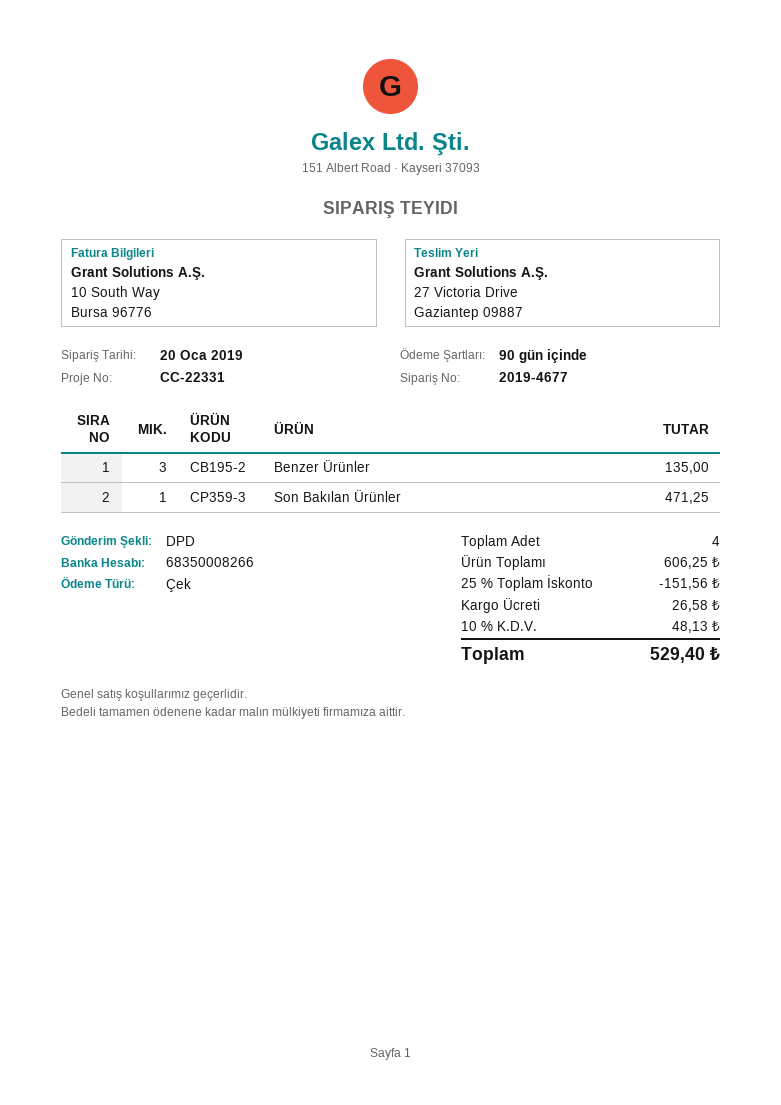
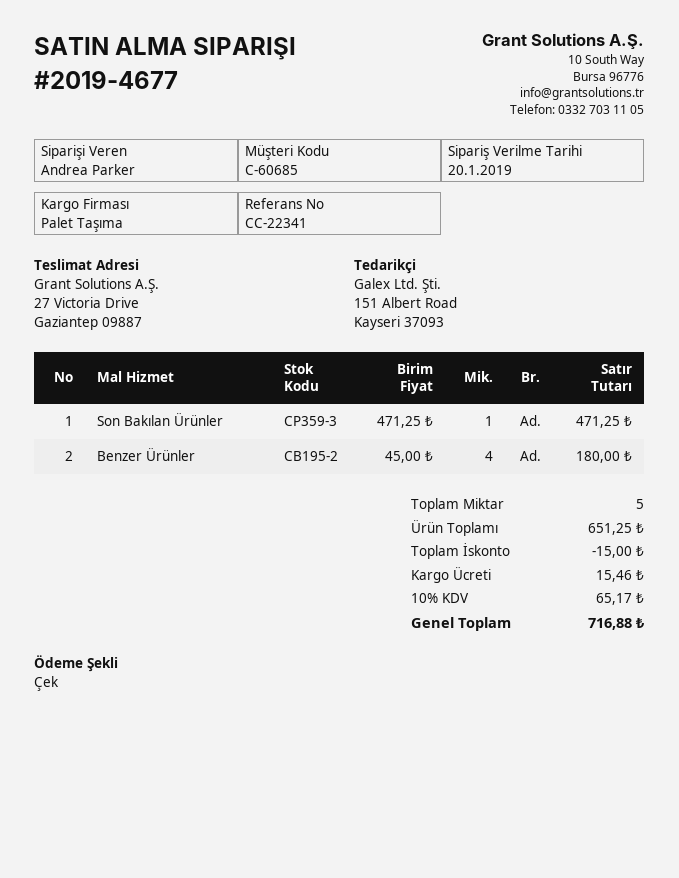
reference: CC-22331 -> CC-22341
shipping method: DPD -> pallet freight
Benzer Ürünler: 3 for 135.00 -> 4 for 180.00
total quantity: 4 -> 5
subtotal: 606.25 -> 651.25
discount: 151.56 -> 15.00
shipping: 26.58 -> 15.46
tax: 10% = 48.13 -> 10% = 65.17
total: 529.40 -> 716.88

